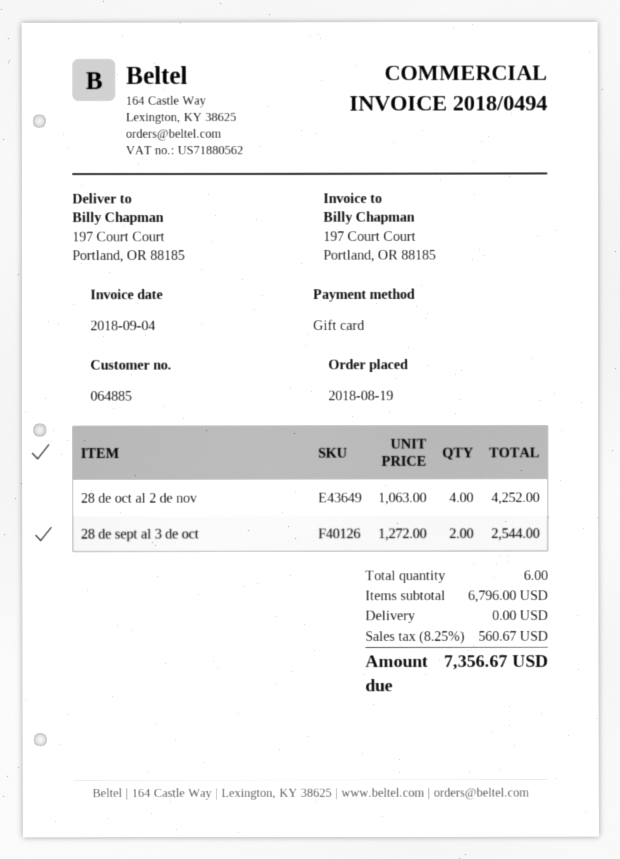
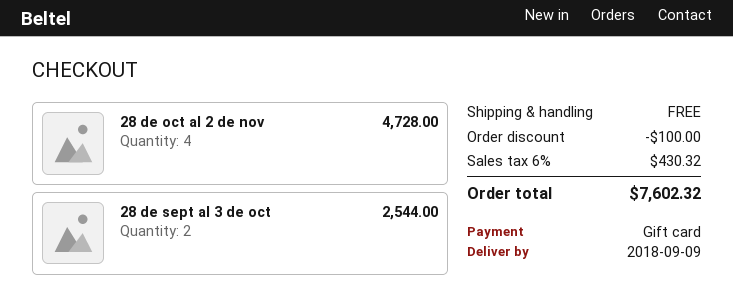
28 de oct al 2 de nov: 4 for 4252.00 -> 4 for 4728.00
discount: none -> 100.00
tax: 8.25% = 560.67 -> 6% = 430.32
total: 7356.67 -> 7602.32

